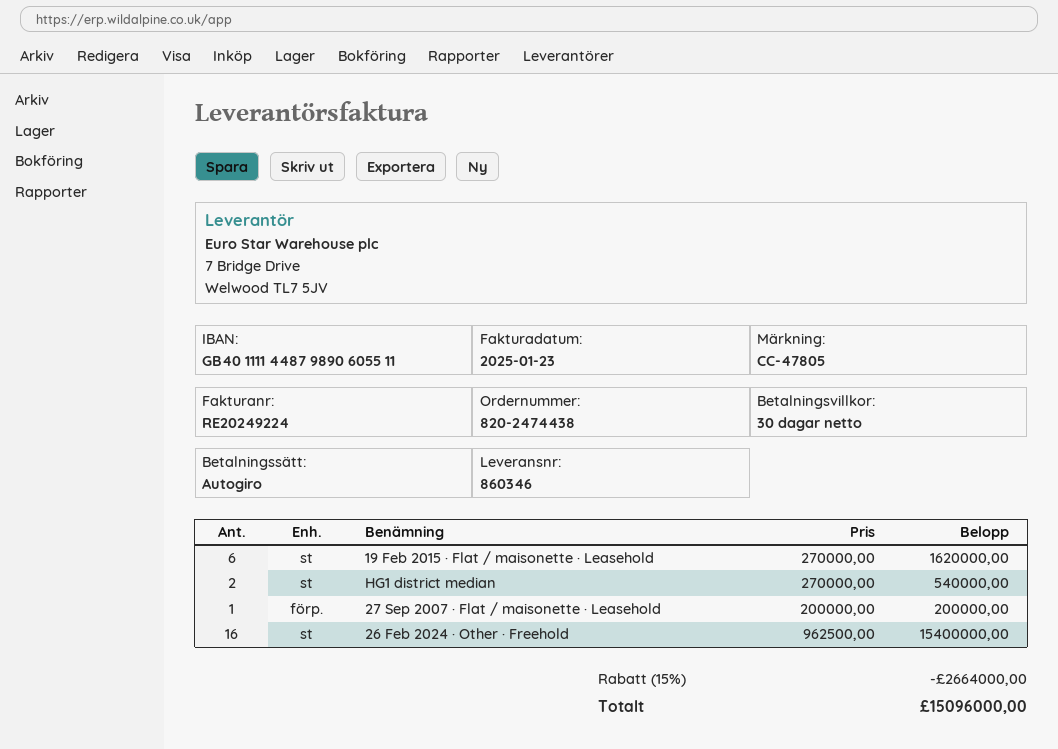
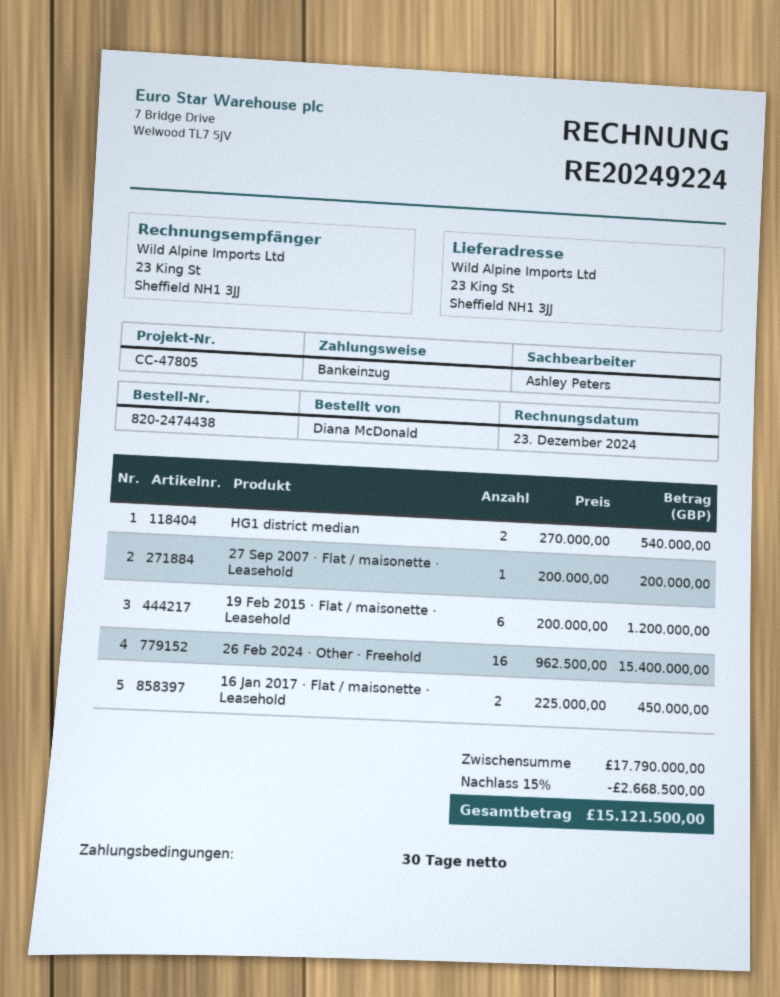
invoice date: 2025-01-23 -> 2024-12-23
19 Feb 2015 · Flat / maisonette · Leasehold: 6 x 270000.00 = 1620000.00 -> 6 x 200000.00 = 1200000.00
16 Jan 2017 · Flat / maisonette · Leasehold: none -> 2 x 225000.00 = 450000.00
discount: 15% = 2664000.00 -> 15% = 2668500.00
total: 15096000.00 -> 15121500.00

